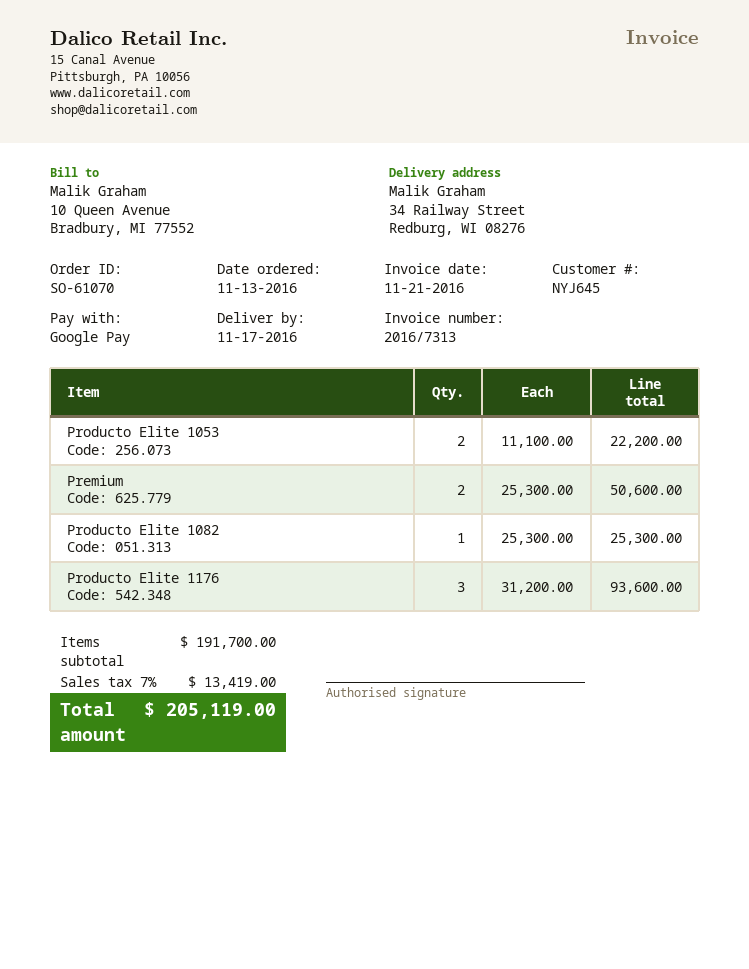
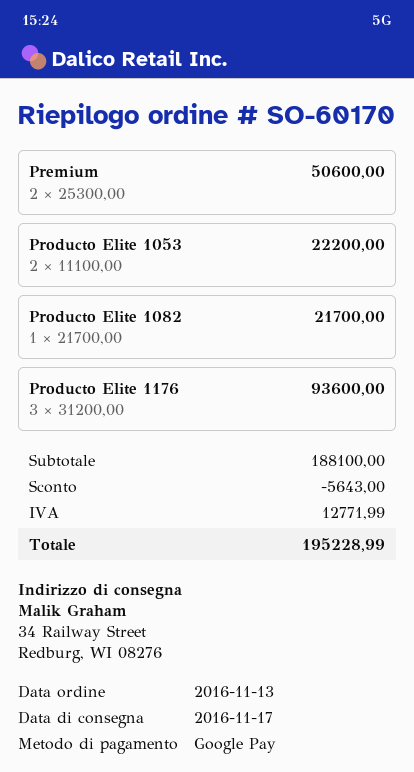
order number: SO-61070 -> SO-60170
Producto Elite 1082: 1 x 25300.00 = 25300.00 -> 1 x 21700.00 = 21700.00
subtotal: 191700.00 -> 188100.00
discount: none -> 5643.00
tax: 13419.00 -> 12771.99
total: 205119.00 -> 195228.99

